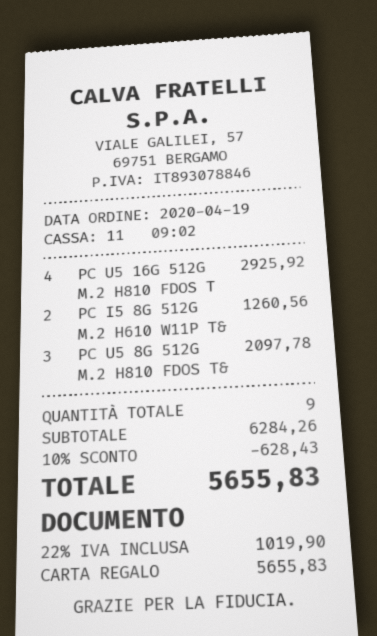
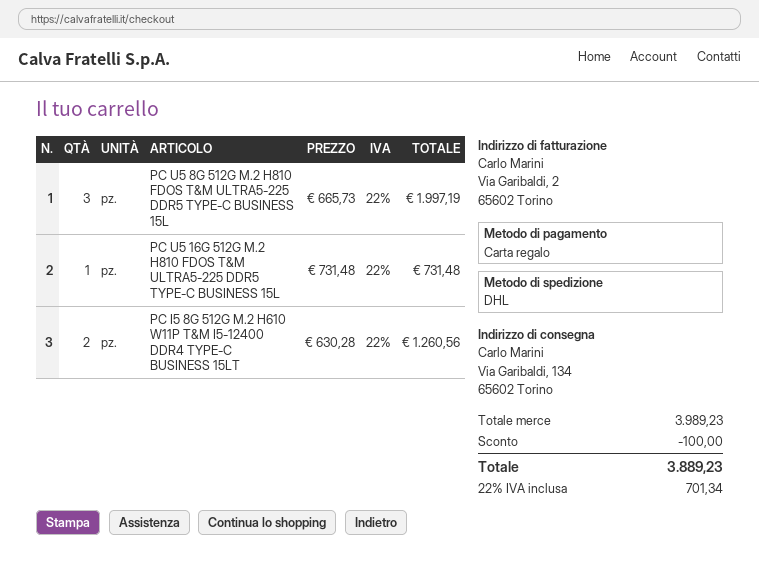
PC U5 16G 512G M.2 H810 FDOS T: 4 for 2925.92 -> 1 for 731.48
PC U5 8G 512G M.2 H810 FDOS T&: 3 for 2097.78 -> 3 for 1997.19
subtotal: 6284.26 -> 3989.23
discount: 628.43 -> 100.00
tax: 22% = 1019.90 -> 22% = 701.34
total: 5655.83 -> 3889.23

